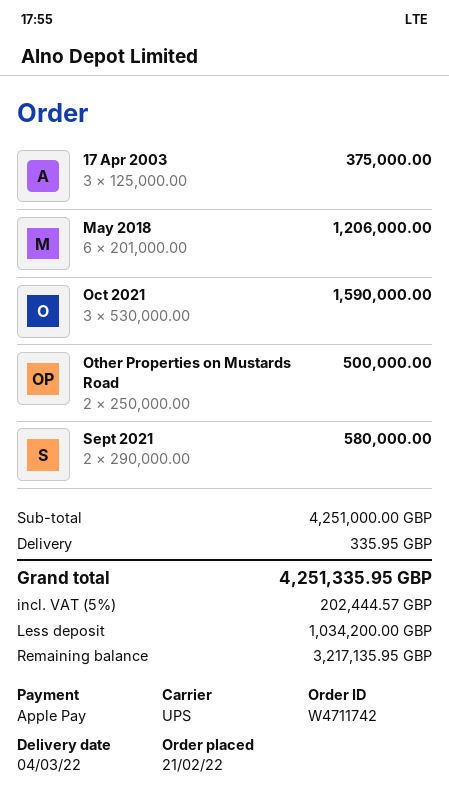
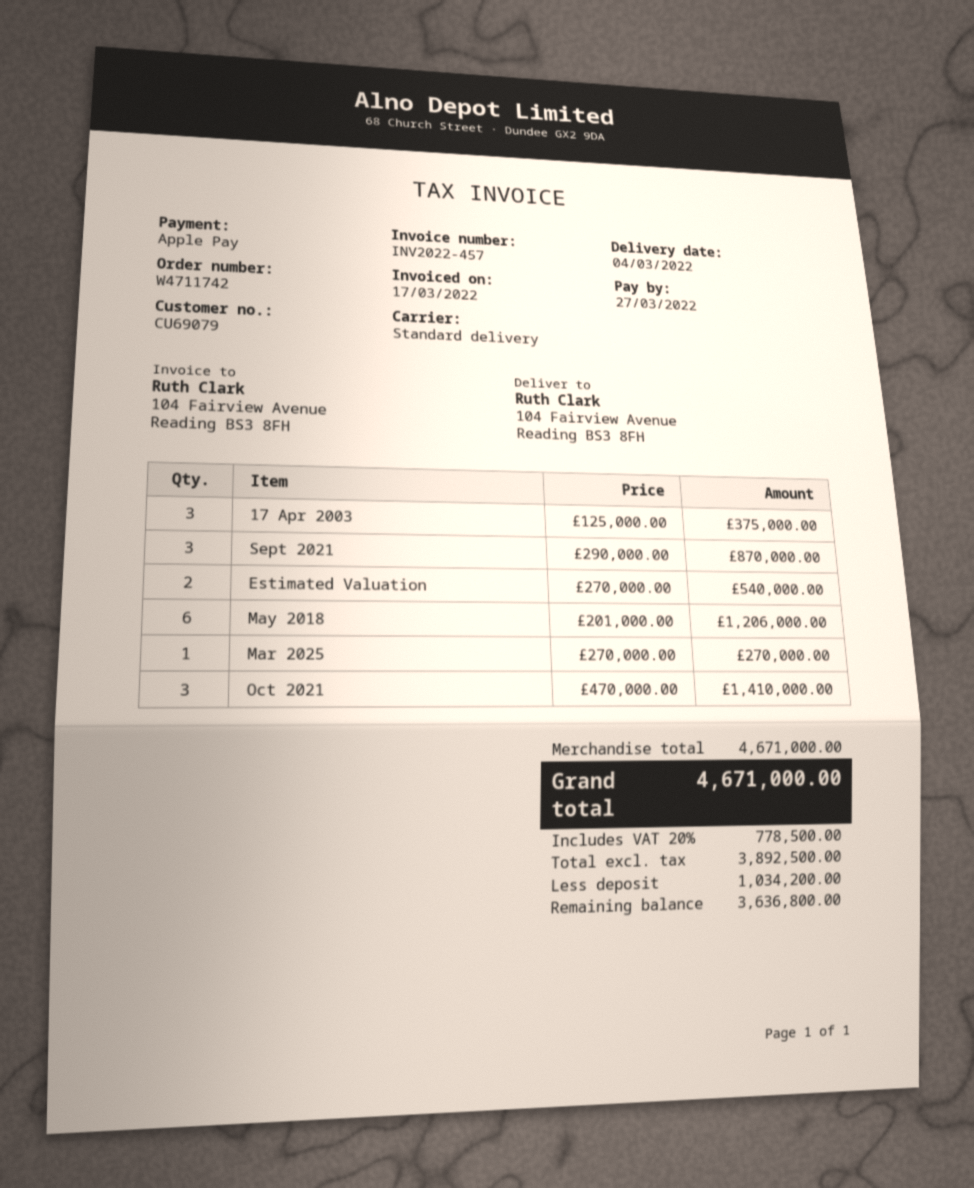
shipping method: UPS -> standard
Oct 2021: 3 x 530000.00 = 1590000.00 -> 3 x 470000.00 = 1410000.00
Other Properties on Mustards Road: 2 x 250000.00 = 500000.00 -> none
Sept 2021: 2 x 290000.00 = 580000.00 -> 3 x 290000.00 = 870000.00
Estimated Valuation: none -> 2 x 270000.00 = 540000.00
Mar 2025: none -> 1 x 270000.00 = 270000.00
subtotal: 4251000.00 -> 4671000.00
shipping: 335.95 -> none
tax: 5% = 202444.57 -> 20% = 778500.00
total: 4251335.95 -> 4671000.00
balance: 3217135.95 -> 3636800.00

